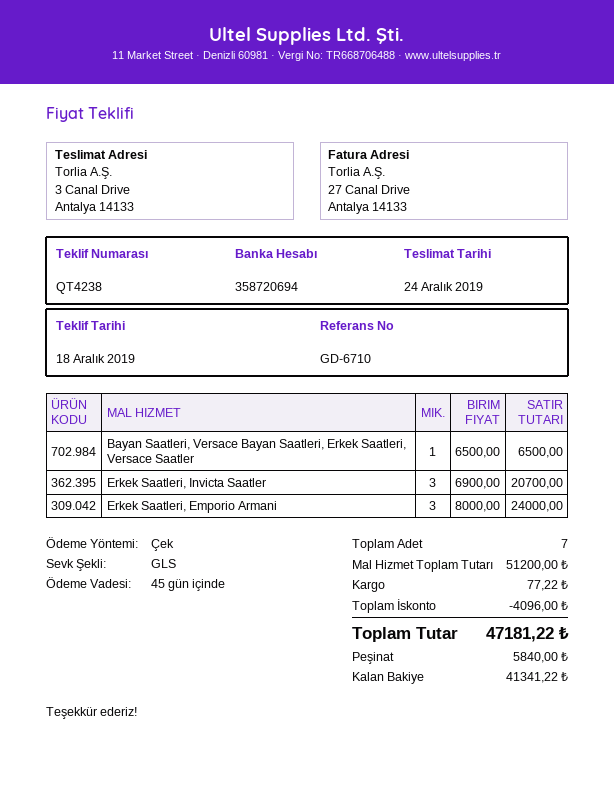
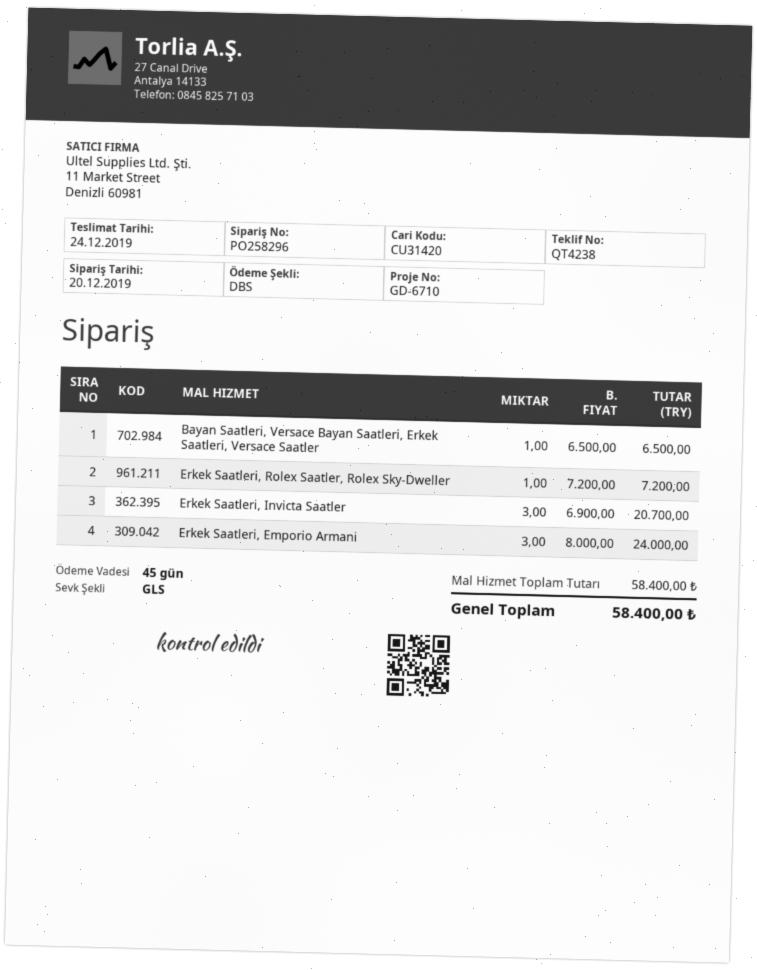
payment method: cheque -> direct debit
Erkek Saatleri, Rolex Saatler, Rolex Sky-Dweller: none -> 1 x 7200.00 = 7200.00
subtotal: 51200.00 -> 58400.00
discount: 4096.00 -> none
shipping: 77.22 -> none
total: 47181.22 -> 58400.00

